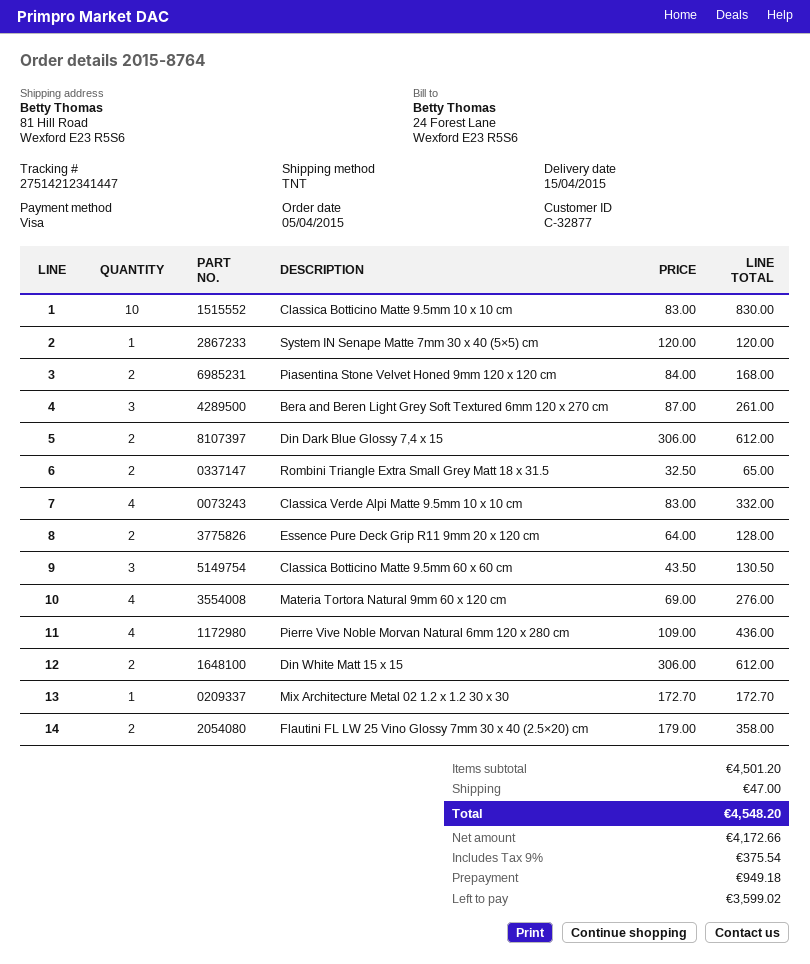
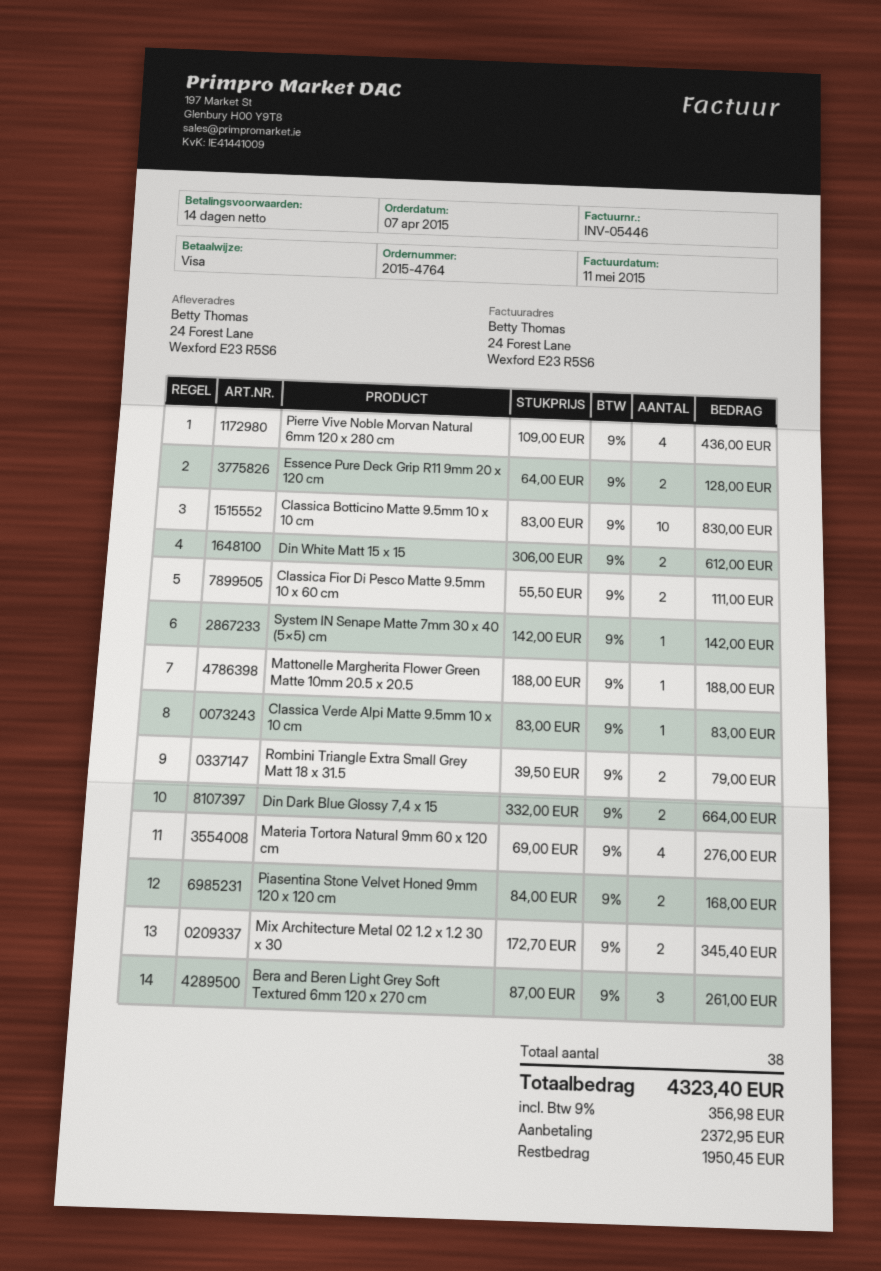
order number: 2015-8764 -> 2015-4764
order date: 2015-04-05 -> 2015-04-07
ship to: 81 Hill Road, Wexford E23 R5S6 -> 24 Forest Lane, Wexford E23 R5S6
System IN Senape Matte 7mm 30 x 40 (5×5) cm: 1 x 120.00 = 120.00 -> 1 x 142.00 = 142.00
Din Dark Blue Glossy 7,4 x 15: 2 x 306.00 = 612.00 -> 2 x 332.00 = 664.00
Rombini Triangle Extra Small Grey Matt 18 x 31.5: 2 x 32.50 = 65.00 -> 2 x 39.50 = 79.00
Classica Verde Alpi Matte 9.5mm 10 x 10 cm: 4 x 83.00 = 332.00 -> 1 x 83.00 = 83.00
Classica Botticino Matte 9.5mm 60 x 60 cm: 3 x 43.50 = 130.50 -> none
Mix Architecture Metal 02 1.2 x 1.2 30 x 30: 1 x 172.70 = 172.70 -> 2 x 172.70 = 345.40
Flautini FL LW 25 Vino Glossy 7mm 30 x 40 (2.5×20) cm: 2 x 179.00 = 358.00 -> none
Classica Fior Di Pesco Matte 9.5mm 10 x 60 cm: none -> 2 x 55.50 = 111.00
Mattonelle Margherita Flower Green Matte 10mm 20.5 x 20.5: none -> 1 x 188.00 = 188.00
shipping: 47.00 -> none
tax: 9% = 375.54 -> 9% = 356.98
total: 4548.20 -> 4323.40
deposit: 949.18 -> 2372.95
balance: 3599.02 -> 1950.45

